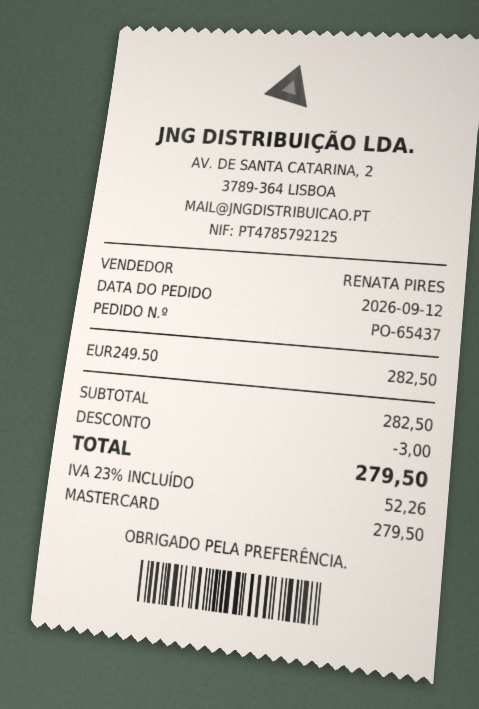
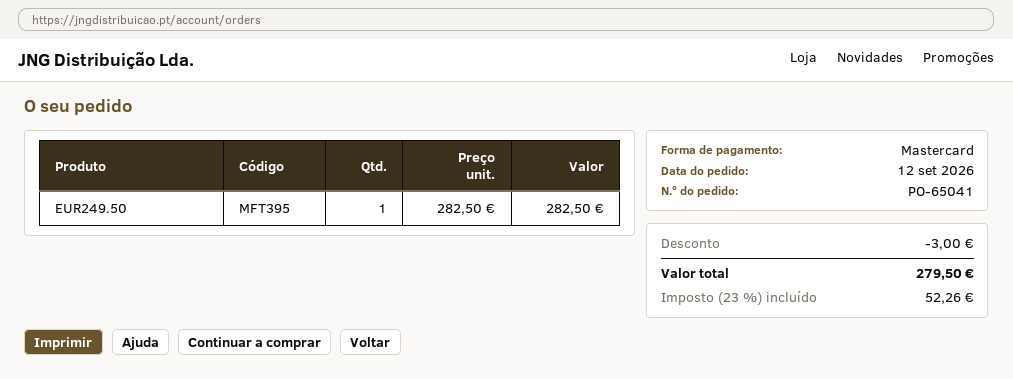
order number: PO-65437 -> PO-65041

